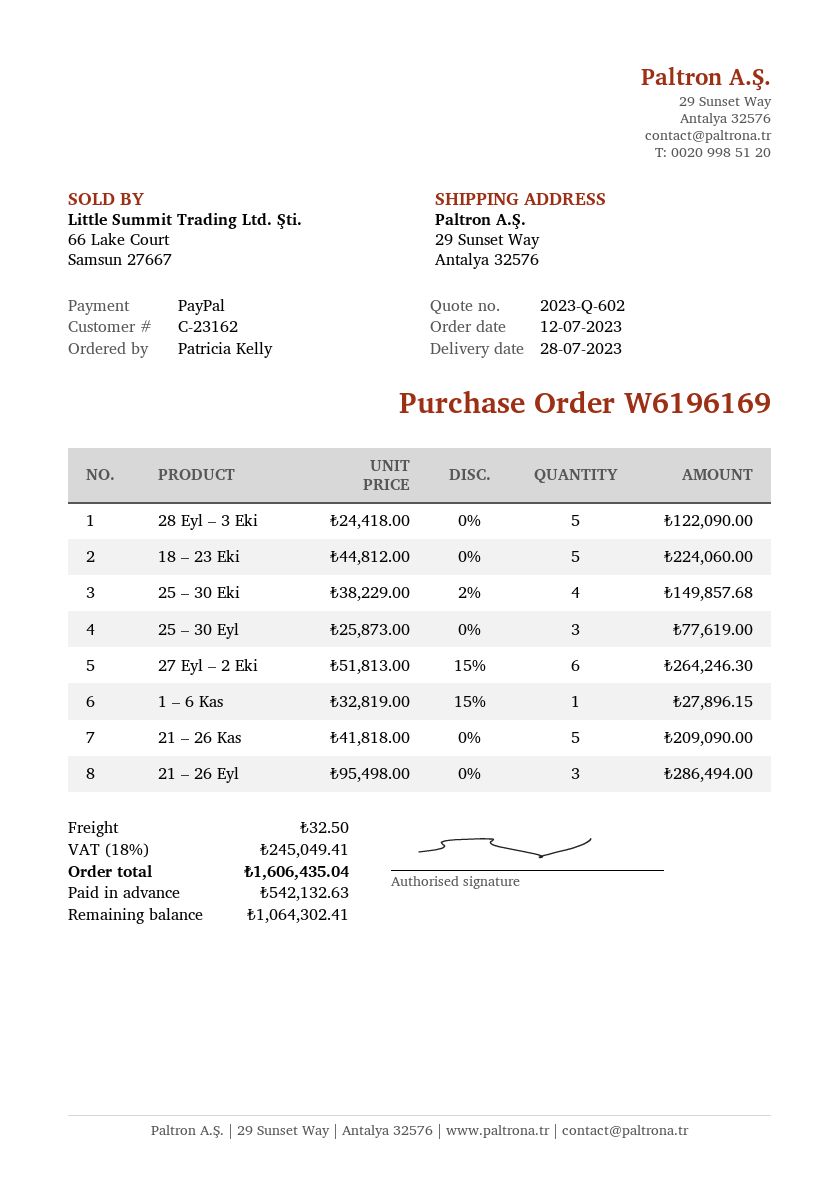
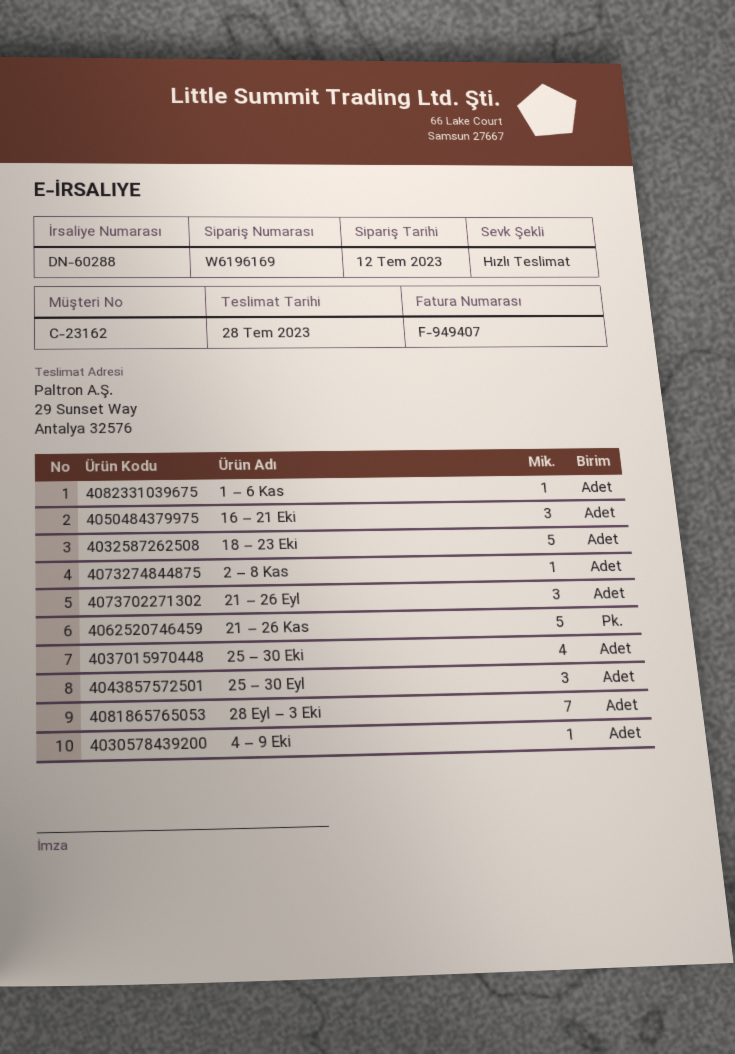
28 Eyl – 3 Eki: 5 -> 7
27 Eyl – 2 Eki: 6 -> none
16 – 21 Eki: none -> 3
2 – 8 Kas: none -> 1
4 – 9 Eki: none -> 1

